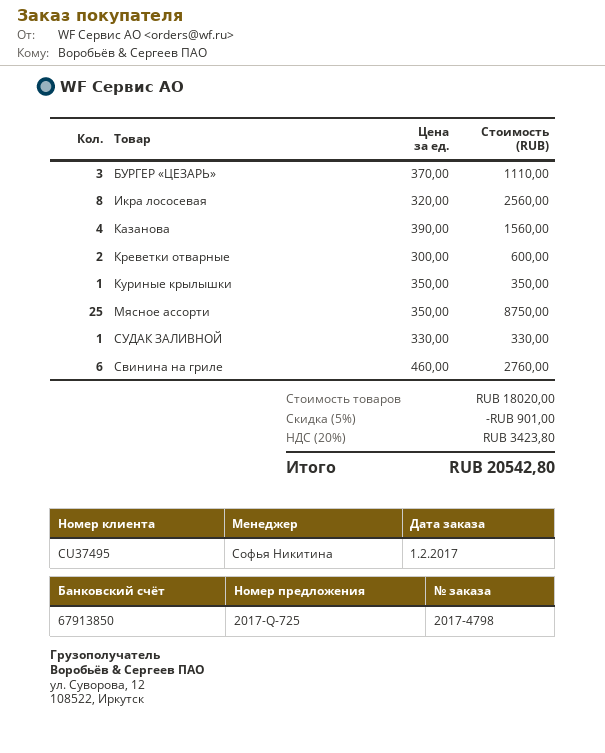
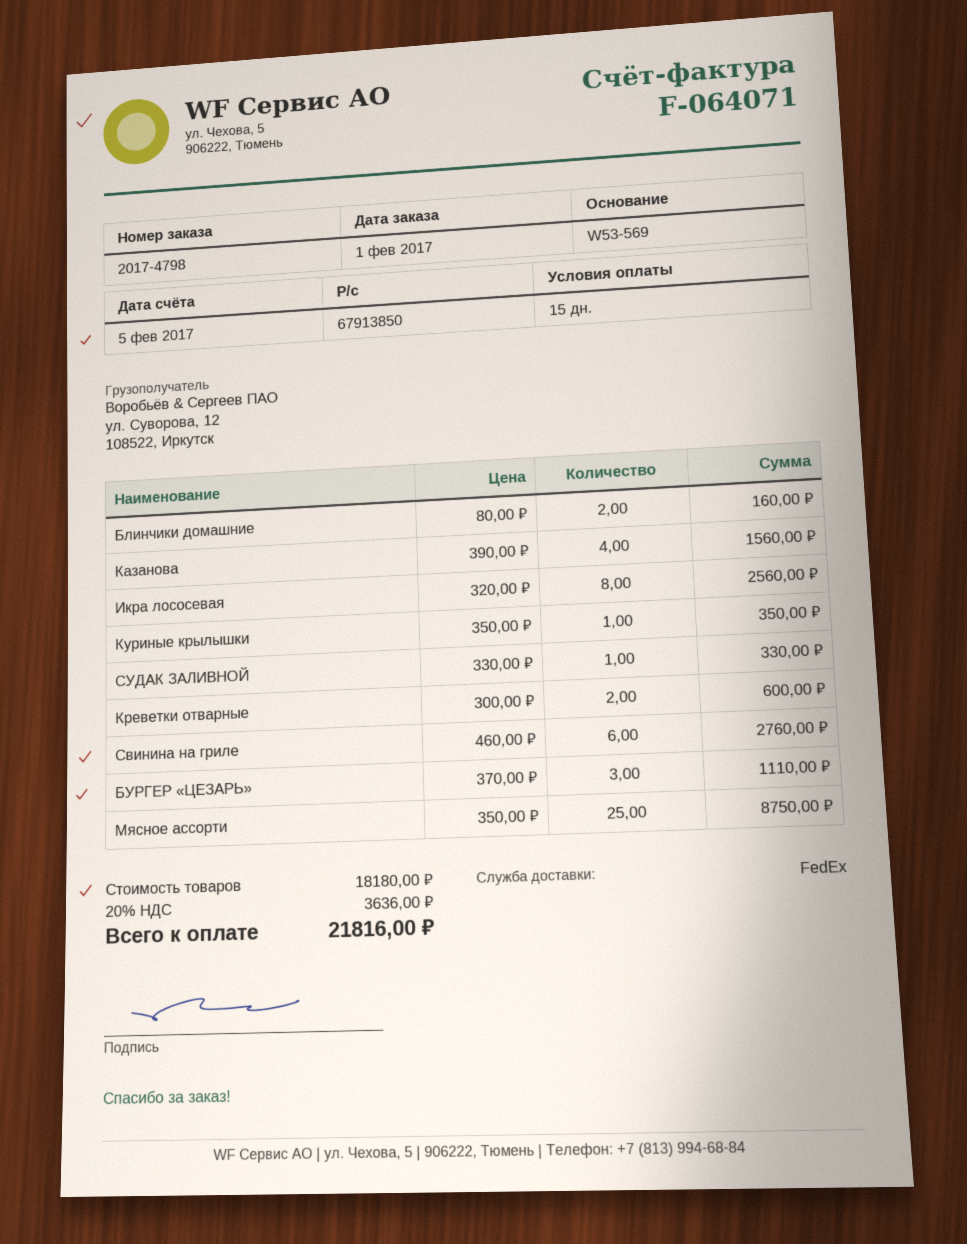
Блинчики домашние: none -> 2 x 80.00 = 160.00
subtotal: 18020.00 -> 18180.00
discount: 5% = 901.00 -> none
tax: 20% = 3423.80 -> 20% = 3636.00
total: 20542.80 -> 21816.00

